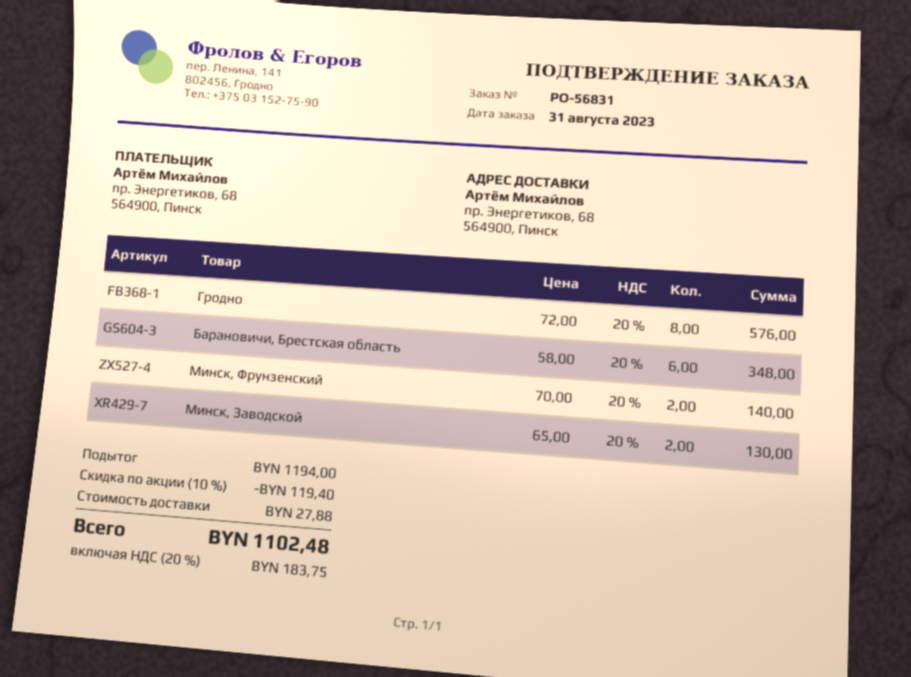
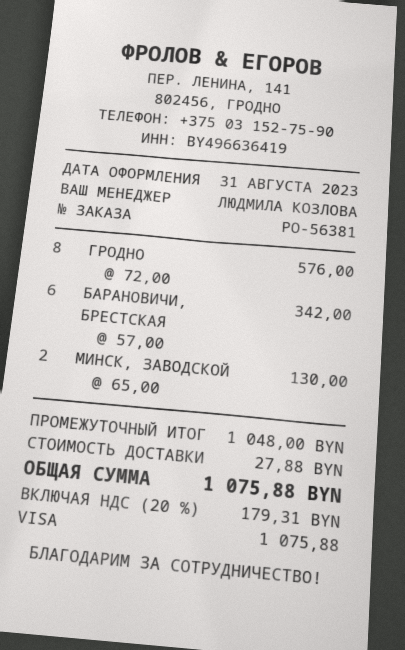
order number: PO-56831 -> PO-56381
Барановичи, Брестская область: 6 x 58.00 = 348.00 -> 6 x 57.00 = 342.00
Минск, Фрунзенский: 2 x 70.00 = 140.00 -> none
subtotal: 1194.00 -> 1048.00
discount: 10% = 119.40 -> none
tax: 20% = 183.75 -> 20% = 179.31
total: 1102.48 -> 1075.88

